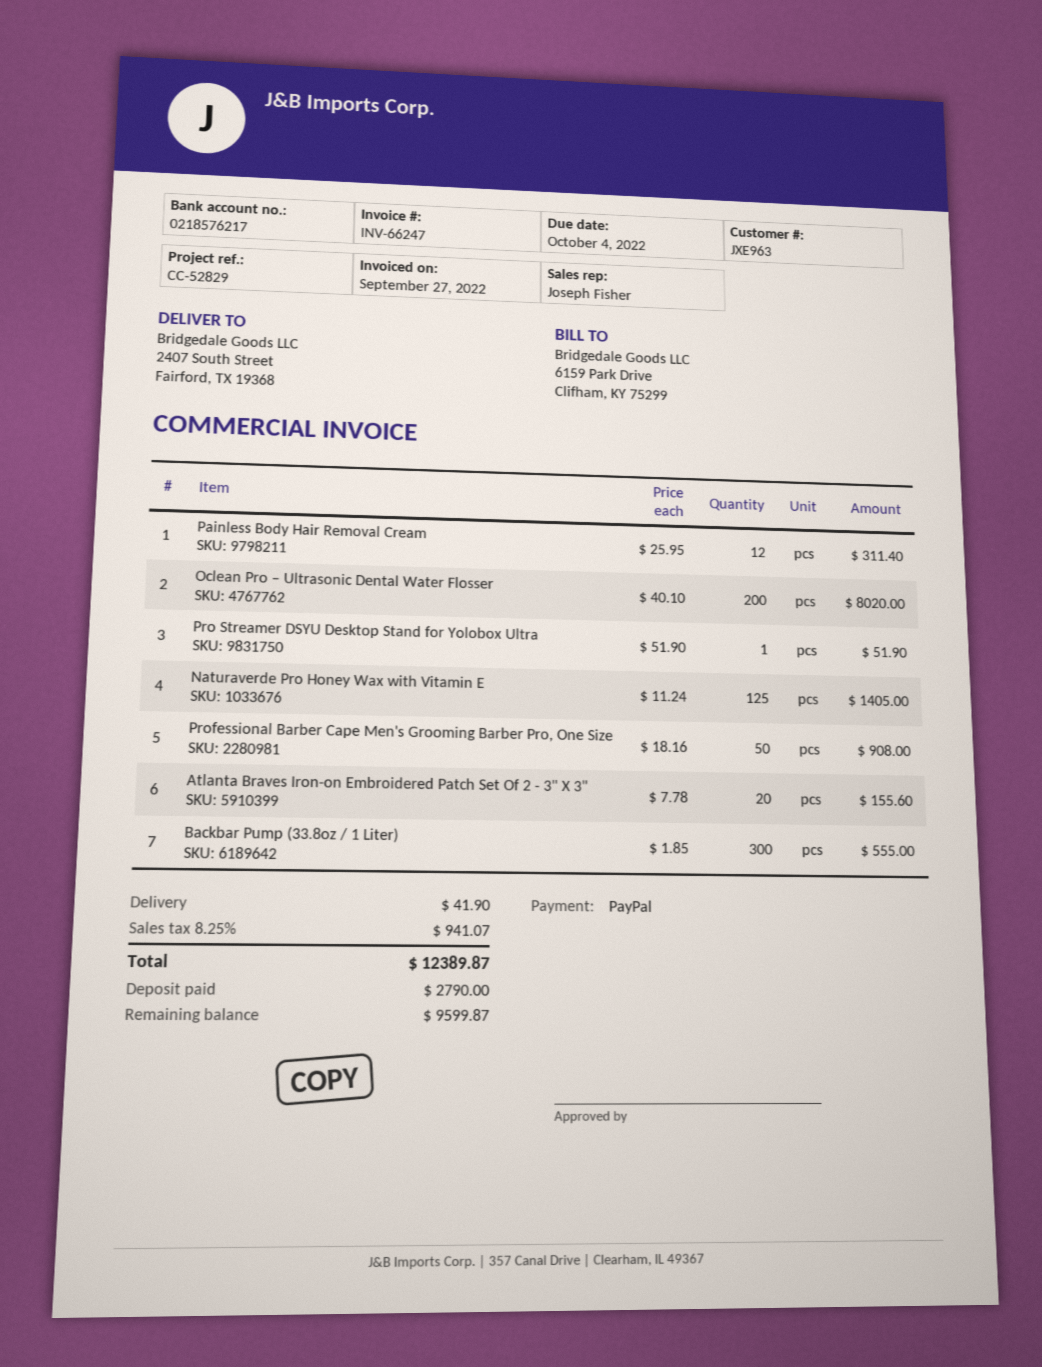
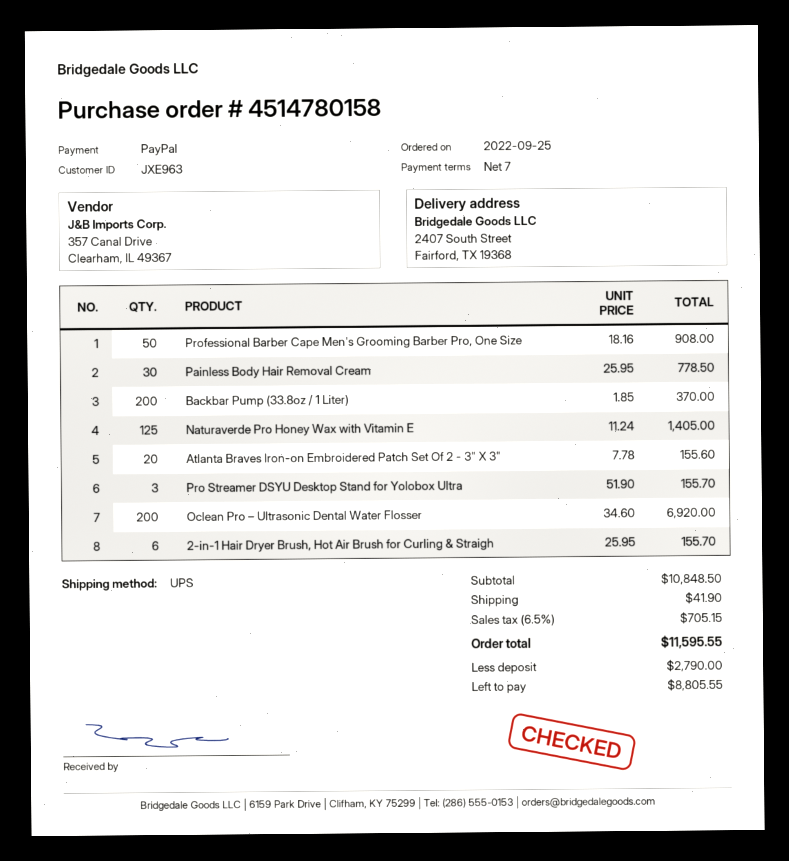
Painless Body Hair Removal Cream: 12 x 25.95 = 311.40 -> 30 x 25.95 = 778.50
Oclean Pro – Ultrasonic Dental Water Flosser: 200 x 40.10 = 8020.00 -> 200 x 34.60 = 6920.00
Pro Streamer DSYU Desktop Stand for Yolobox Ultra: 1 x 51.90 = 51.90 -> 3 x 51.90 = 155.70
Backbar Pump (33.8oz / 1 Liter): 300 x 1.85 = 555.00 -> 200 x 1.85 = 370.00
2-in-1 Hair Dryer Brush, Hot Air Brush for Curling & Straigh: none -> 6 x 25.95 = 155.70
tax: 8.25% = 941.07 -> 6.5% = 705.15
total: 12389.87 -> 11595.55
balance: 9599.87 -> 8805.55

